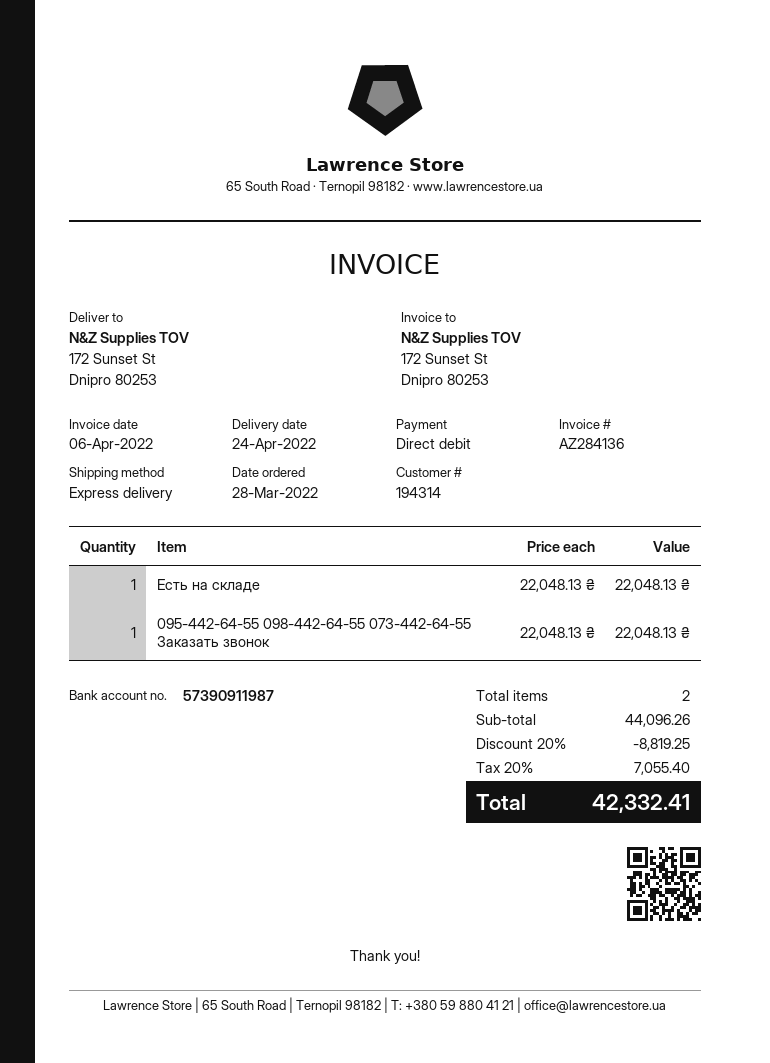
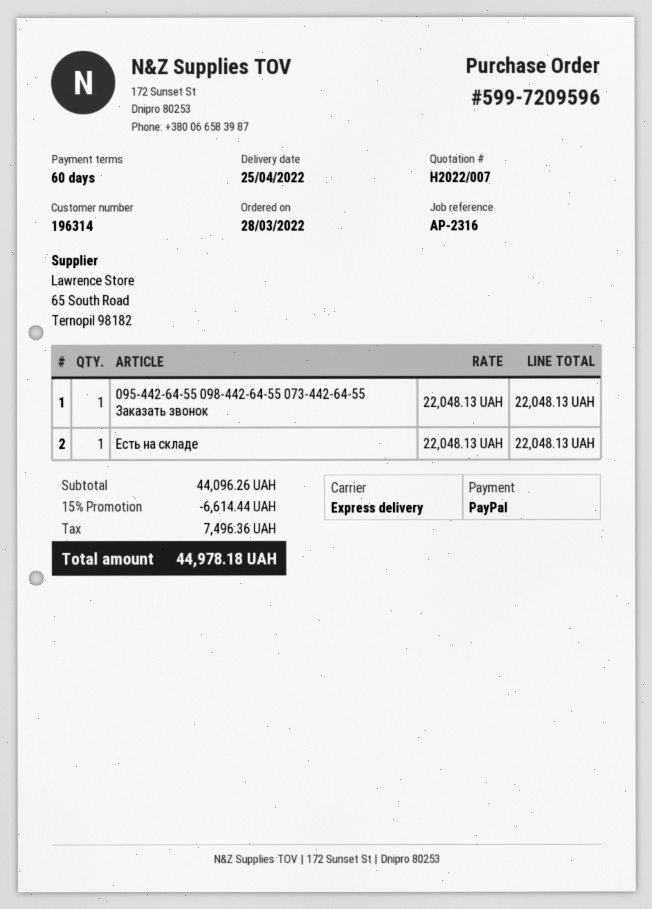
delivery date: 2022-04-24 -> 2022-04-25
customer number: 194314 -> 196314
payment method: direct debit -> PayPal
discount: 20% = 8819.25 -> 15% = 6614.44
tax: 7055.40 -> 7496.36
total: 42332.41 -> 44978.18

